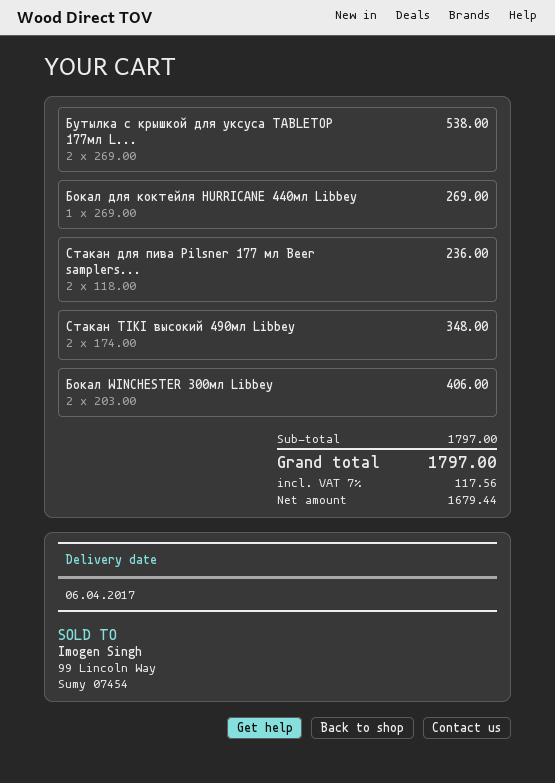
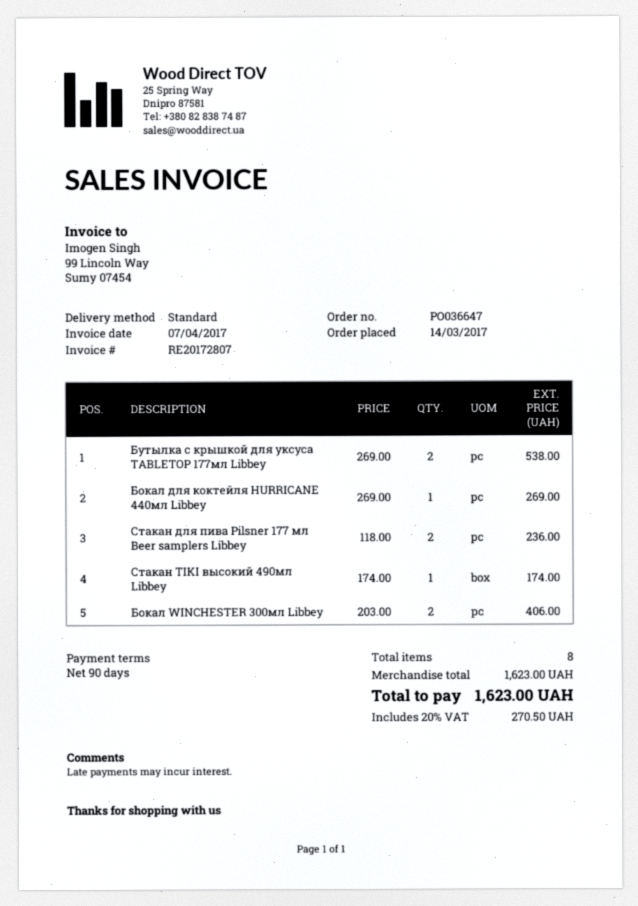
Стакан TIKI высокий 490мл Libbey: 2 x 174.00 = 348.00 -> 1 x 174.00 = 174.00
subtotal: 1797.00 -> 1623.00
tax: 7% = 117.56 -> 20% = 270.50
total: 1797.00 -> 1623.00

